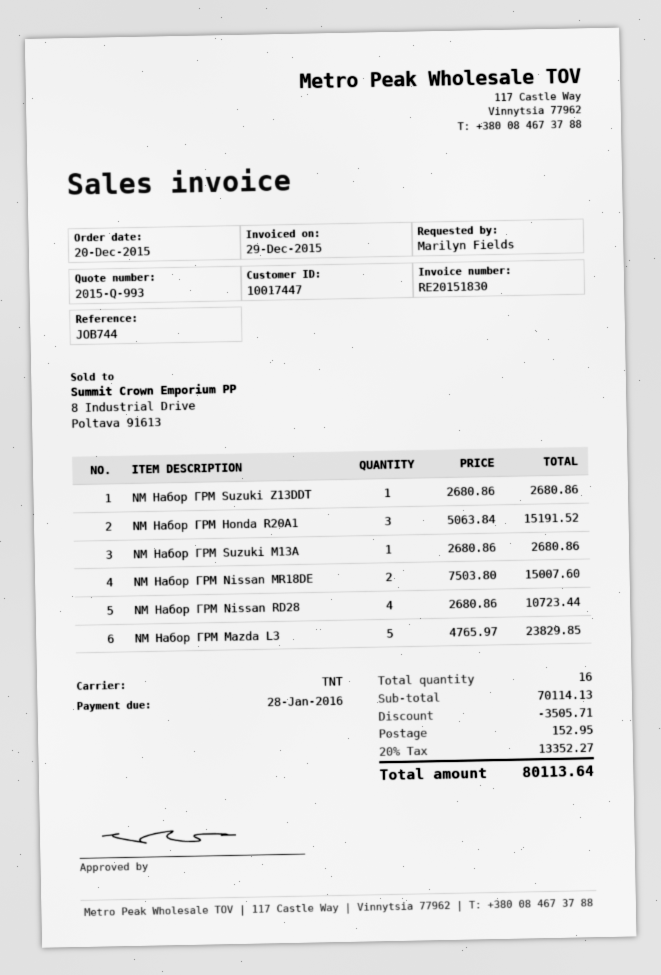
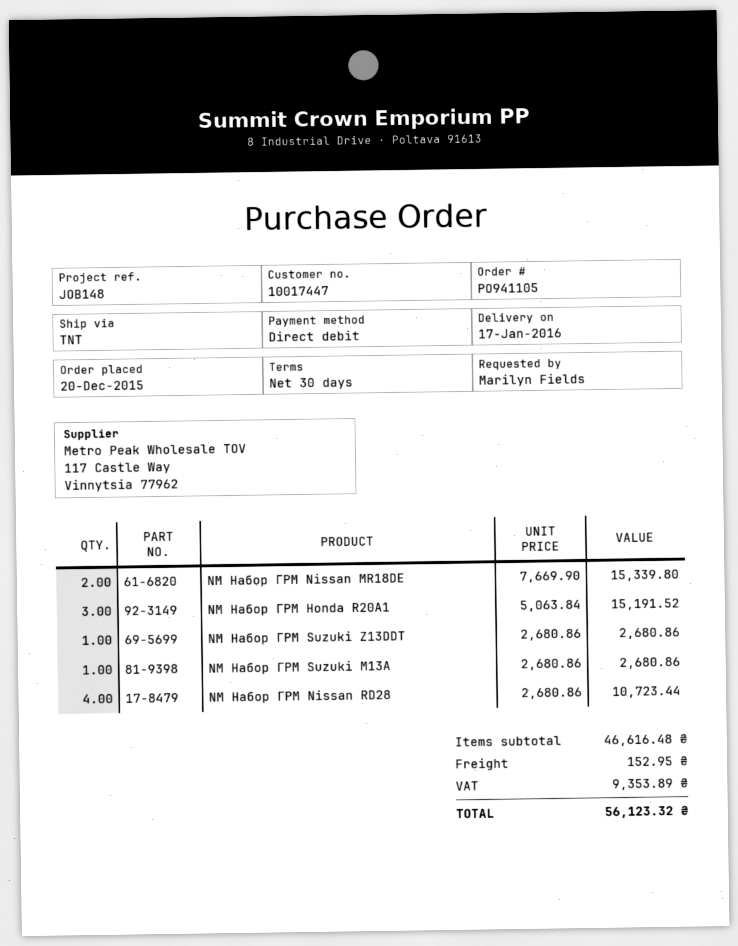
reference: JOB744 -> JOB148
NM Набор ГРМ Nissan MR18DE: 2 x 7503.80 = 15007.60 -> 2 x 7669.90 = 15339.80
NM Набор ГРМ Mazda L3: 5 x 4765.97 = 23829.85 -> none
subtotal: 70114.13 -> 46616.48
discount: 3505.71 -> none
tax: 13352.27 -> 9353.89
total: 80113.64 -> 56123.32

